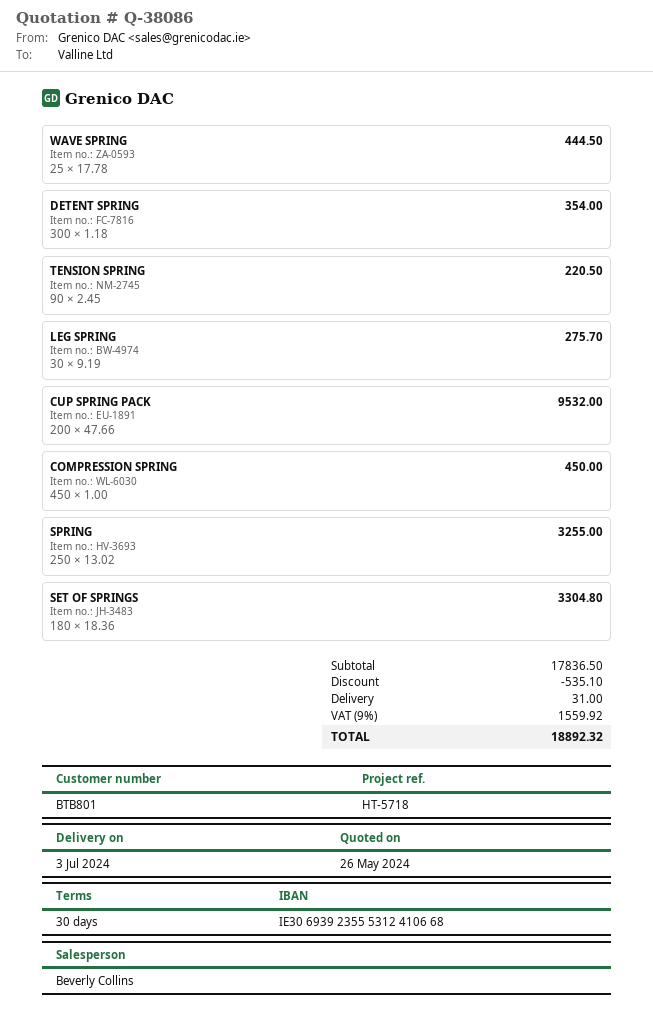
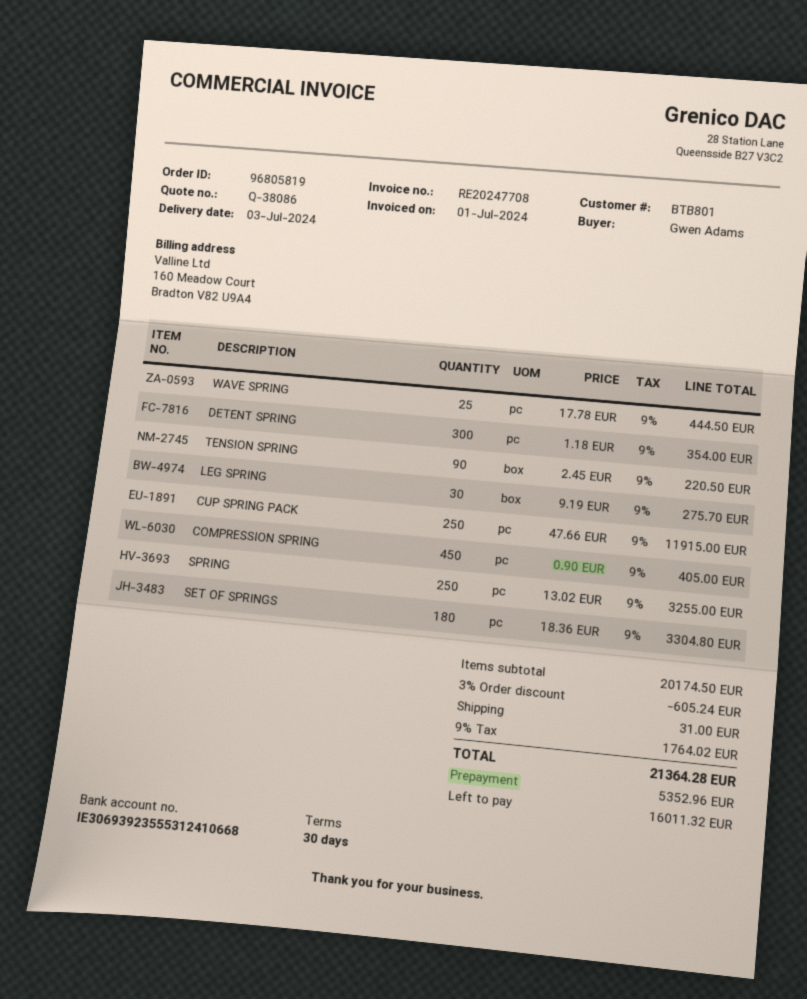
CUP SPRING PACK: 200 x 47.66 = 9532.00 -> 250 x 47.66 = 11915.00
COMPRESSION SPRING: 450 x 1.00 = 450.00 -> 450 x 0.90 = 405.00
subtotal: 17836.50 -> 20174.50
discount: 535.10 -> 605.24
tax: 9% = 1559.92 -> 9% = 1764.02
total: 18892.32 -> 21364.28

